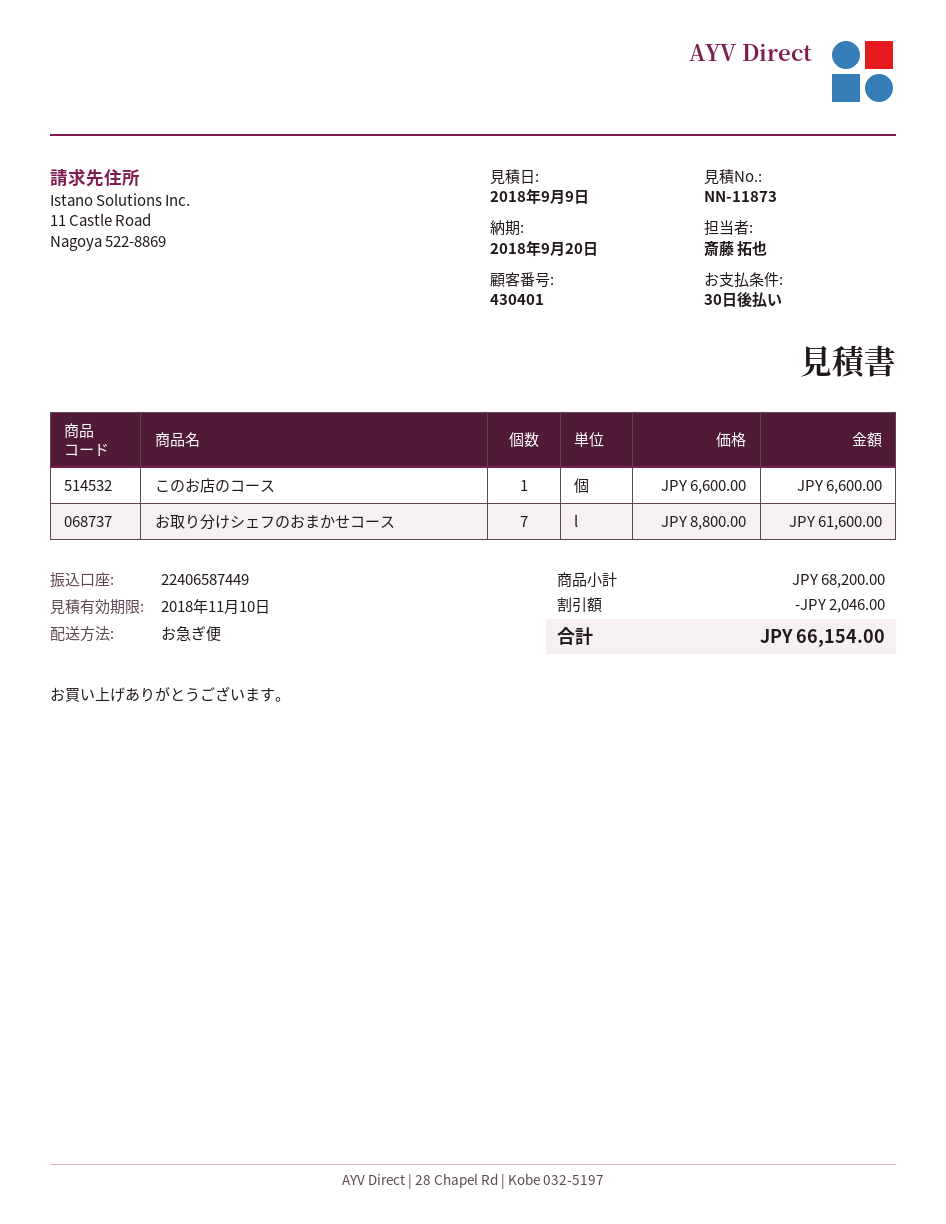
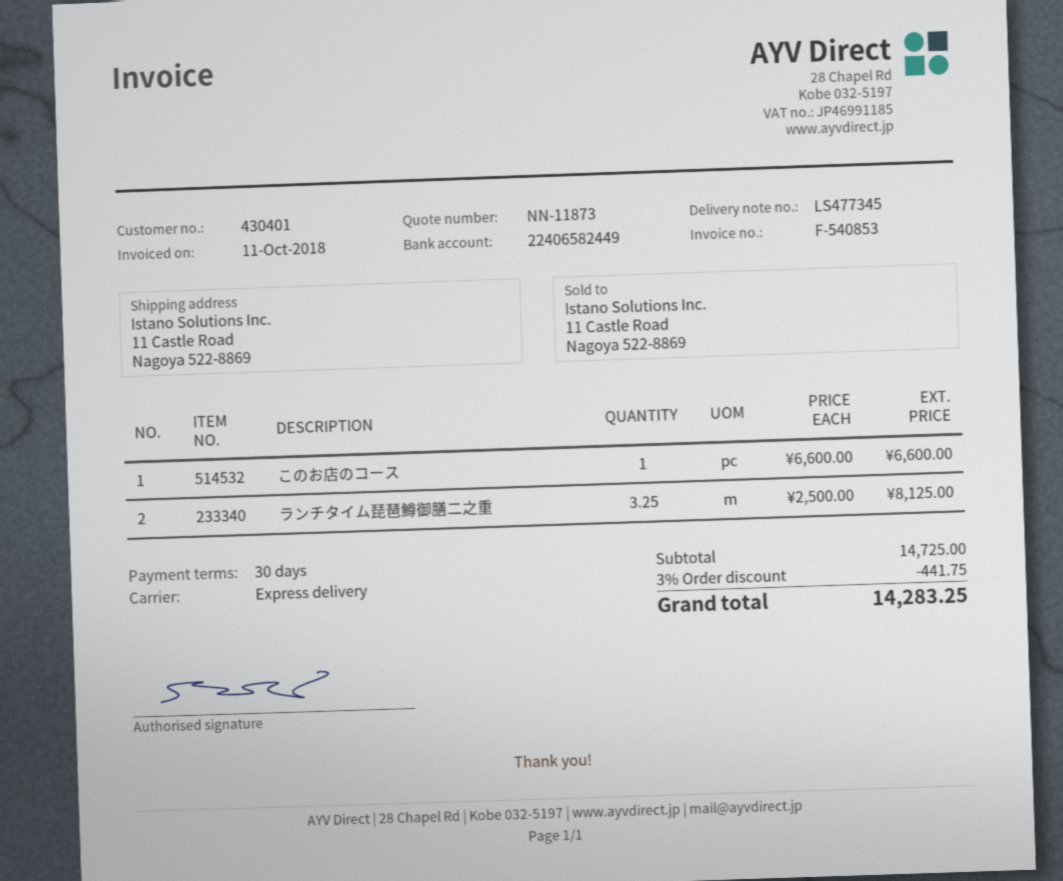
bank account: 22406587449 -> 22406582449
お取り分けシェフのおまかせコース: 7 x 8800.00 = 61600.00 -> none
ランチタイム琵琶鱒御膳二之重: none -> 3.25 x 2500.00 = 8125.00
subtotal: 68200.00 -> 14725.00
discount: 2046.00 -> 441.75
total: 66154.00 -> 14283.25

